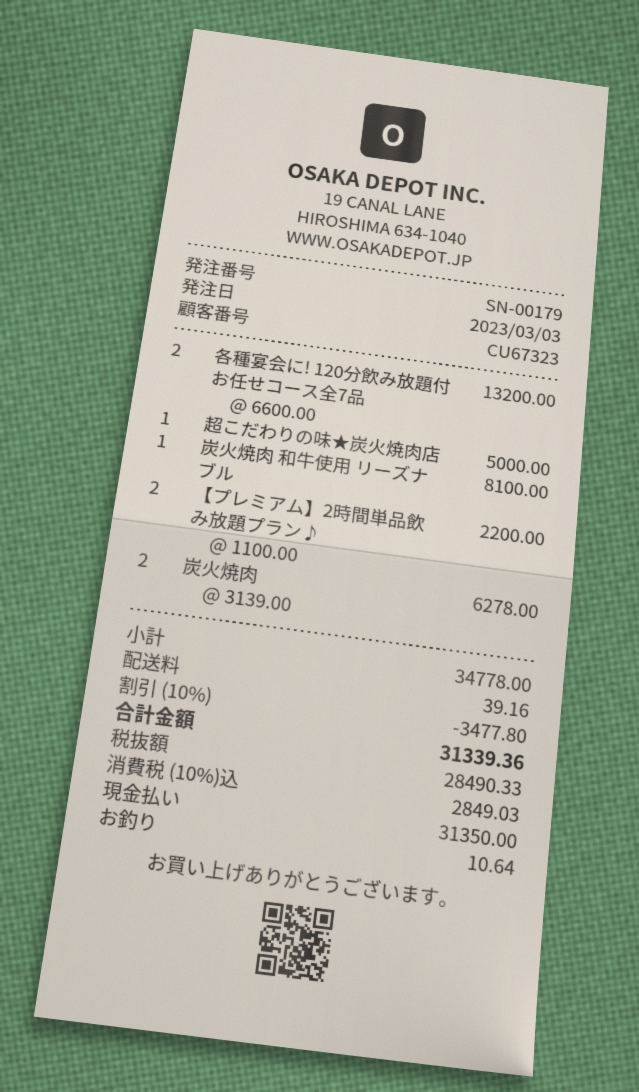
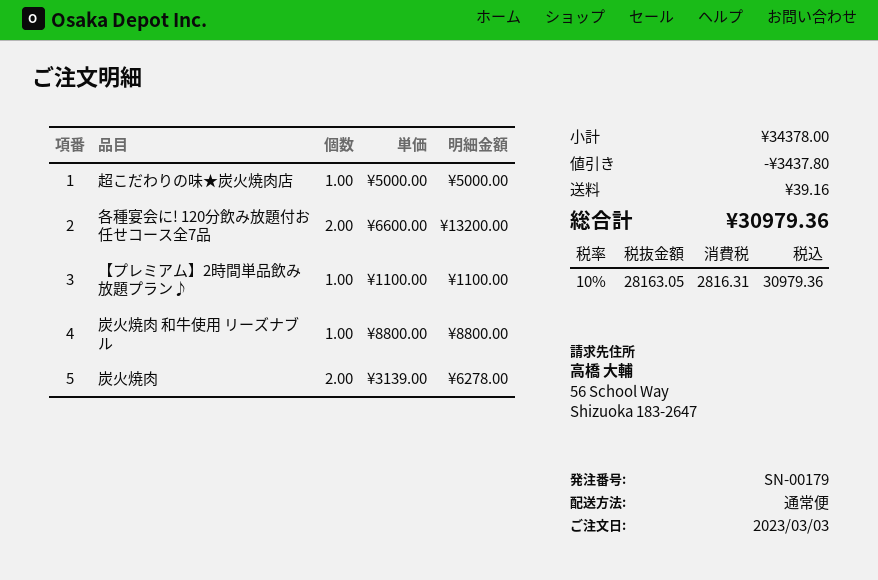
炭火焼肉 和牛使用 リーズナブル: 1 x 8100.00 = 8100.00 -> 1 x 8800.00 = 8800.00
【プレミアム】2時間単品飲み放題プラン♪: 2 x 1100.00 = 2200.00 -> 1 x 1100.00 = 1100.00
subtotal: 34778.00 -> 34378.00
discount: 3477.80 -> 3437.80
net: 28490.33 -> 28163.05
tax: 10% = 2849.03 -> 10% = 2816.31
total: 31339.36 -> 30979.36

